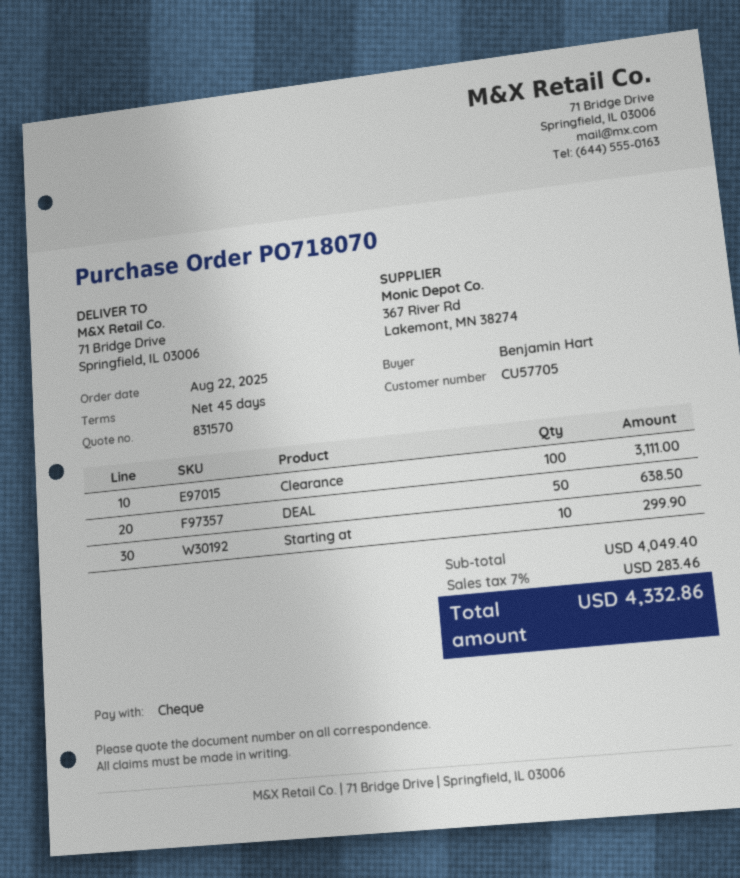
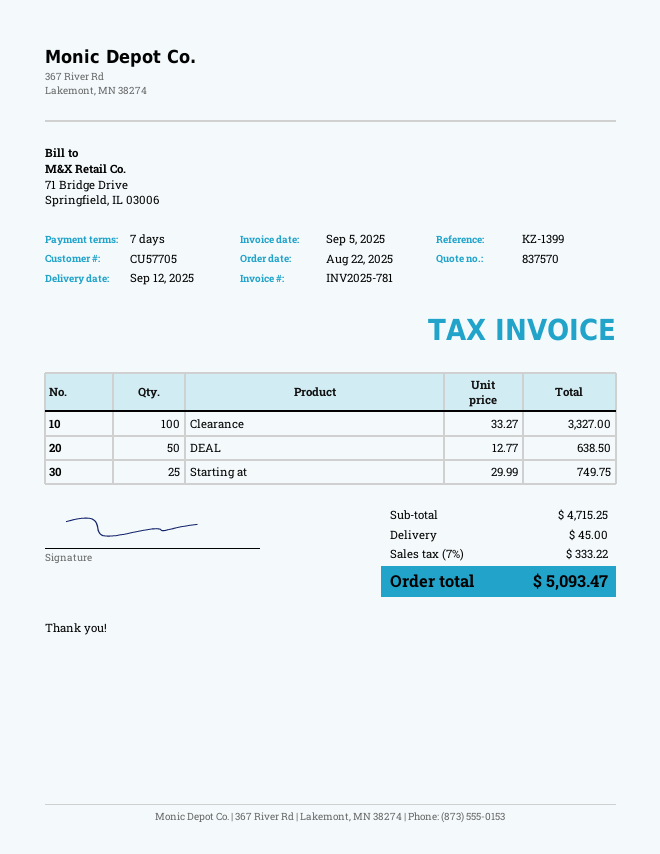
quote number: 831570 -> 837570
payment terms: 45 days -> 7 days
Clearance: 100 for 3111.00 -> 100 for 3327.00
Starting at: 10 for 299.90 -> 25 for 749.75
subtotal: 4049.40 -> 4715.25
shipping: none -> 45.00
tax: 7% = 283.46 -> 7% = 333.22
total: 4332.86 -> 5093.47

